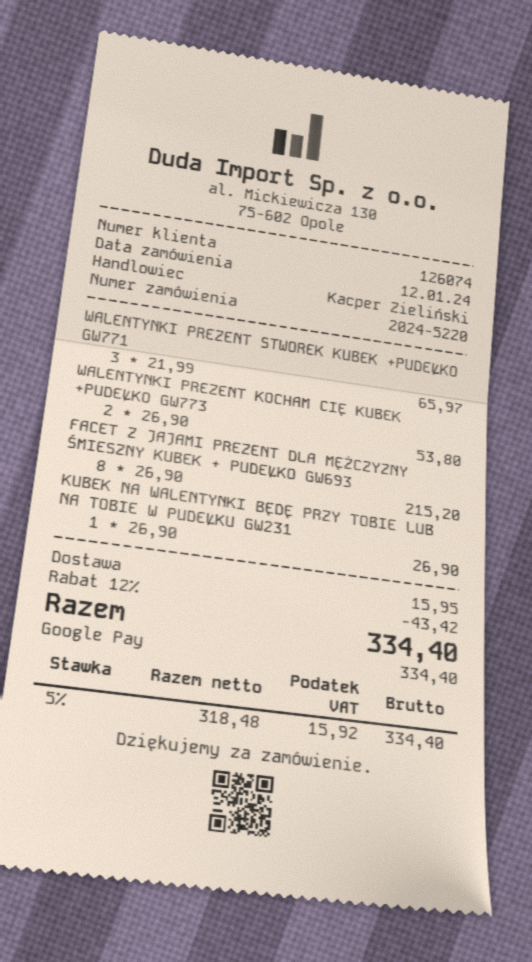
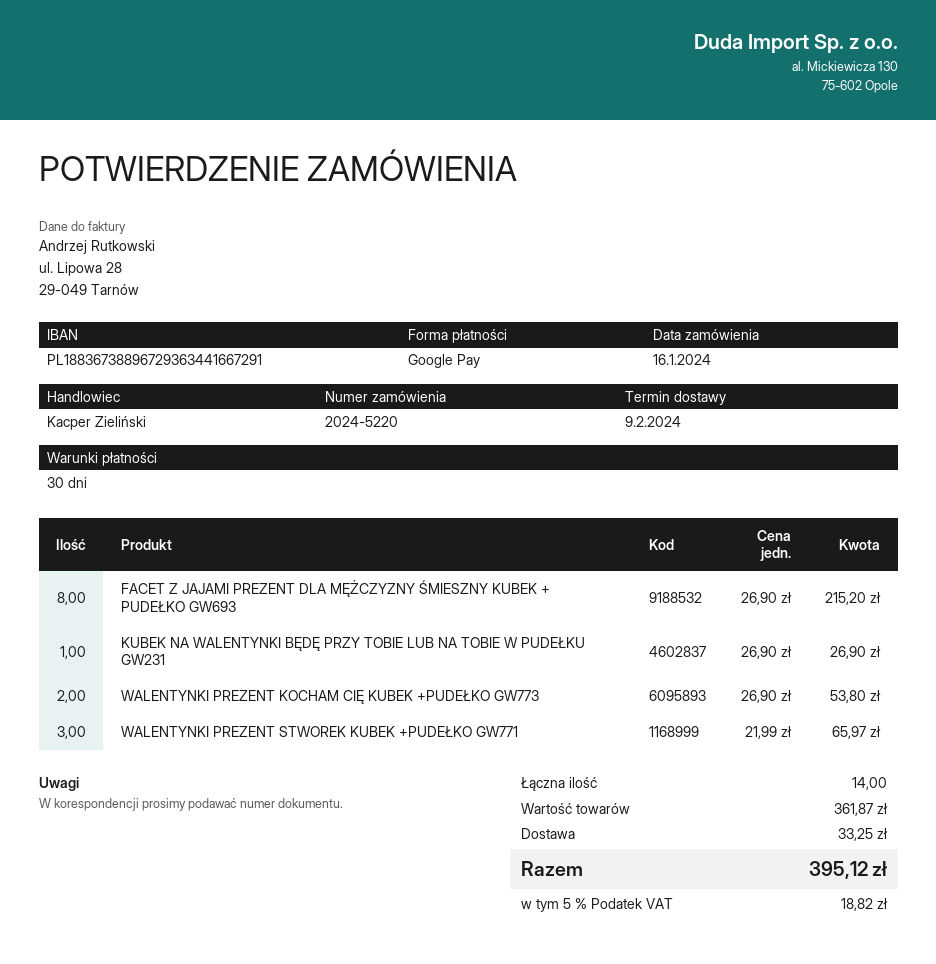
order date: 2024-01-12 -> 2024-01-16
discount: 12% = 43.42 -> none
shipping: 15.95 -> 33.25
tax: 5% = 15.92 -> 5% = 18.82
total: 334.40 -> 395.12

